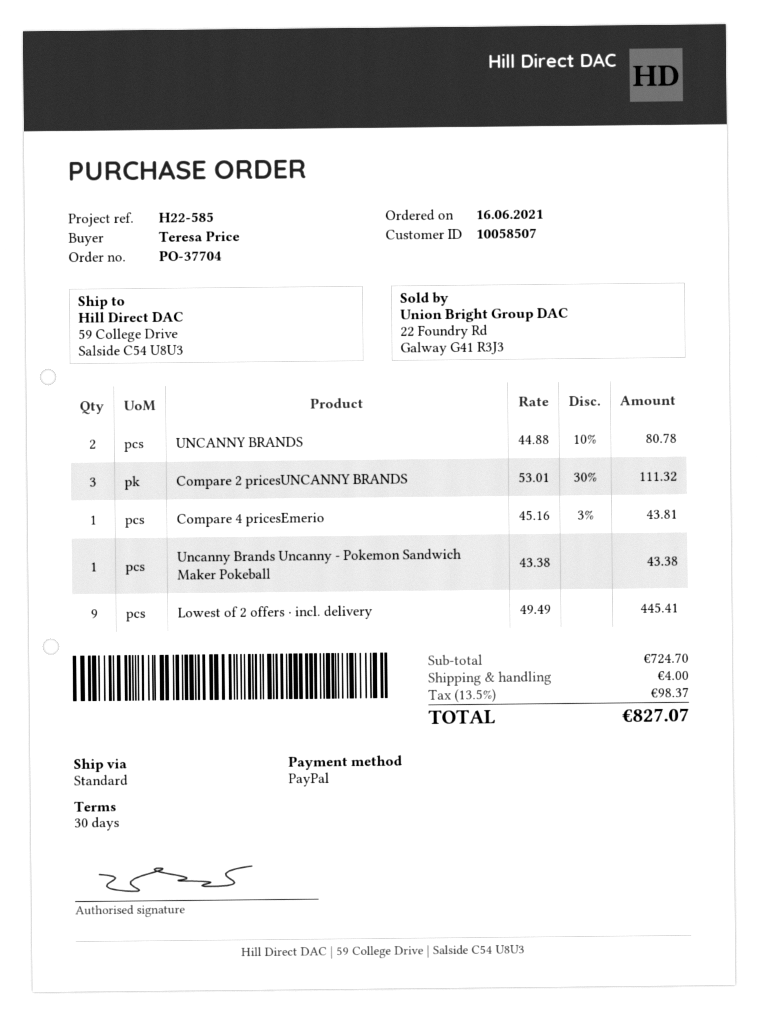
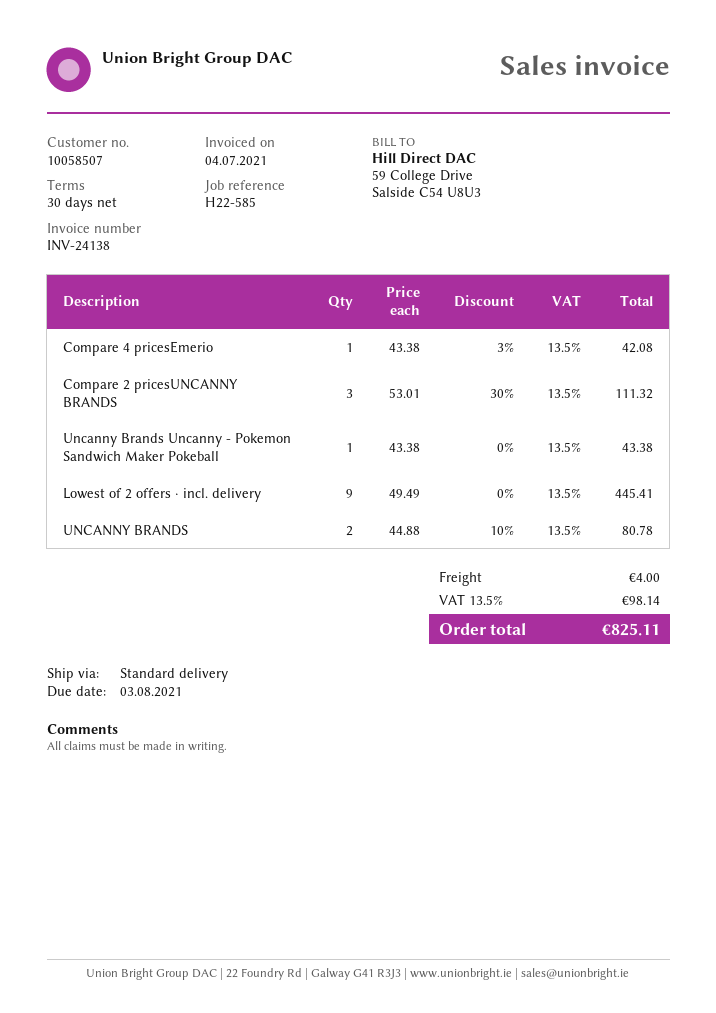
Compare 4 pricesEmerio: 1 x 45.16 - 3% = 43.81 -> 1 x 43.38 - 3% = 42.08
tax: 13.5% = 98.37 -> 13.5% = 98.14
total: 827.07 -> 825.11

